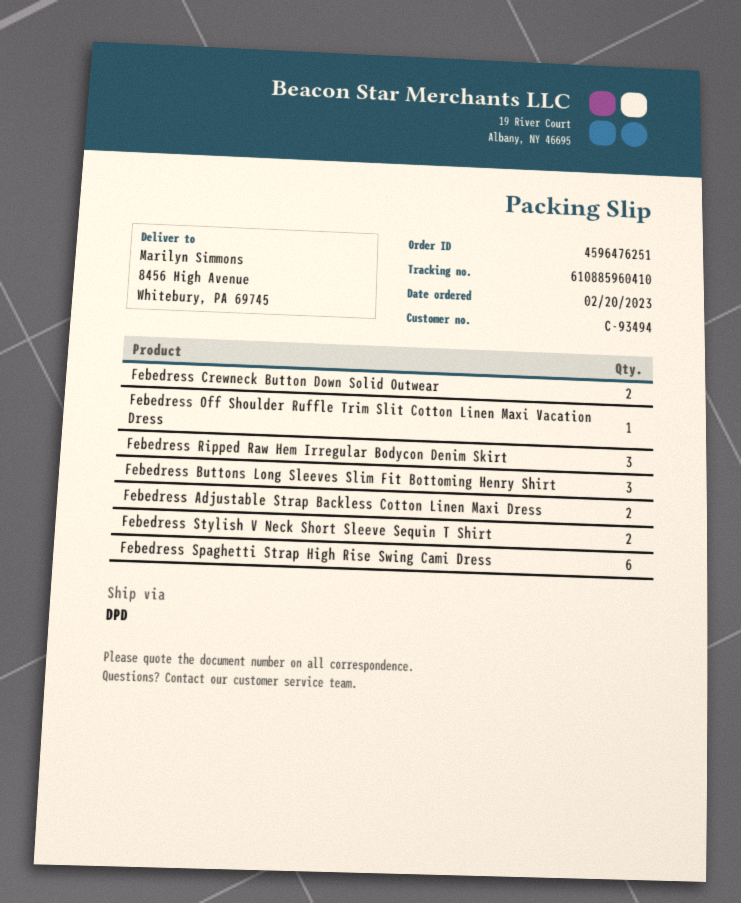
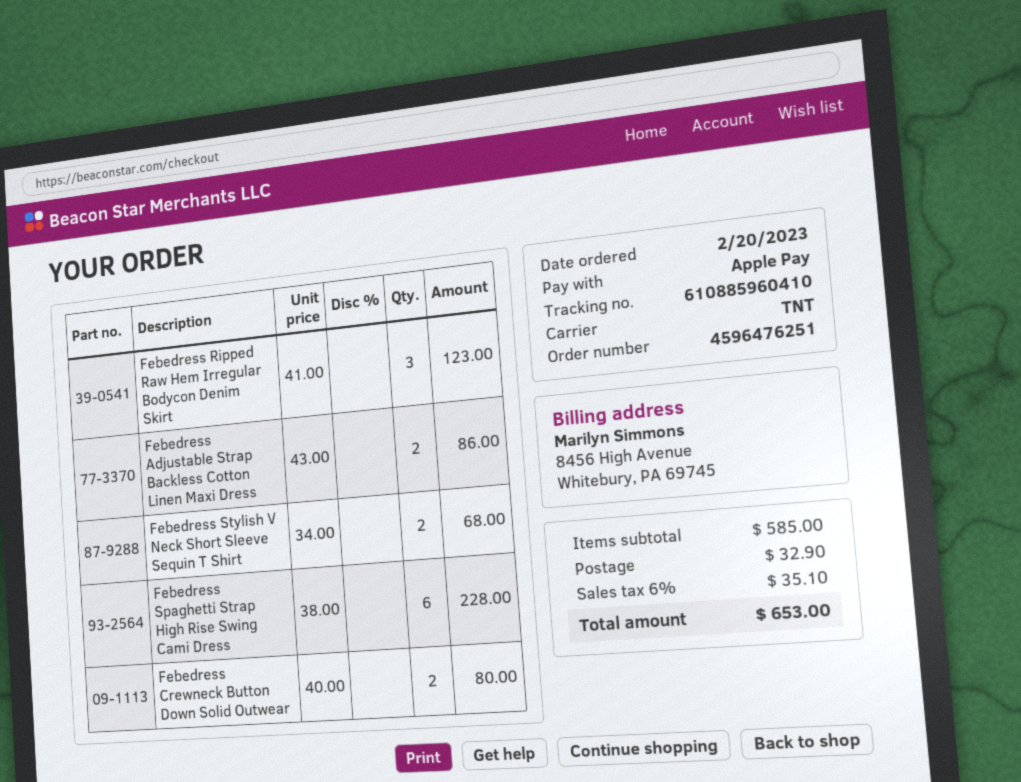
shipping method: DPD -> TNT
Febedress Off Shoulder Ruffle Trim Slit Cotton Linen Maxi Vacation Dress: 1 -> none
Febedress Buttons Long Sleeves Slim Fit Bottoming Henry Shirt: 3 -> none

